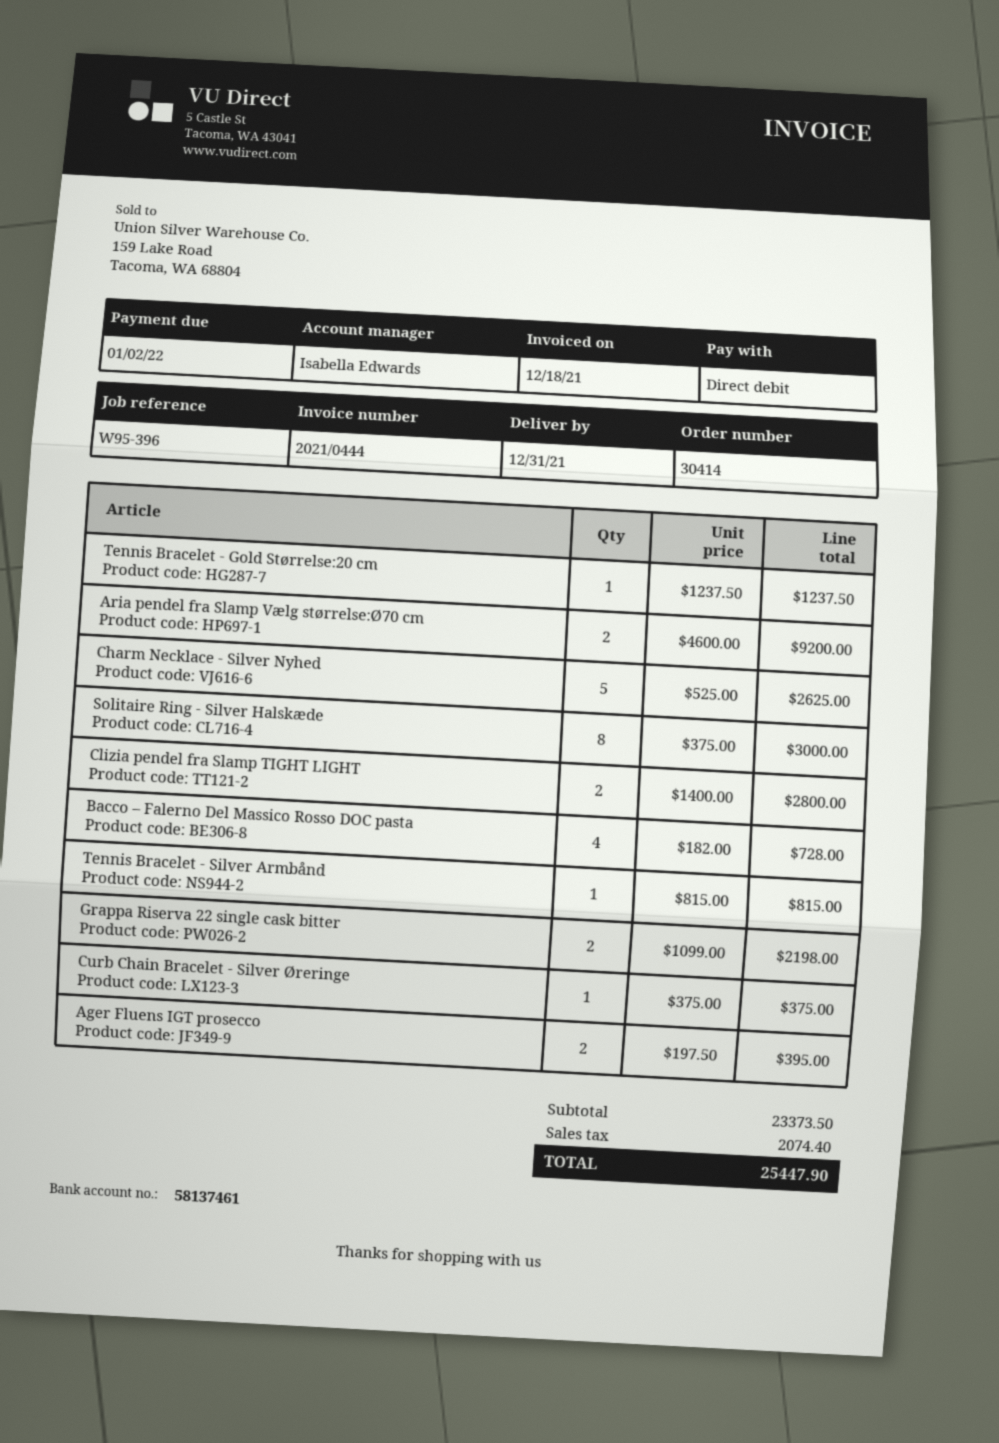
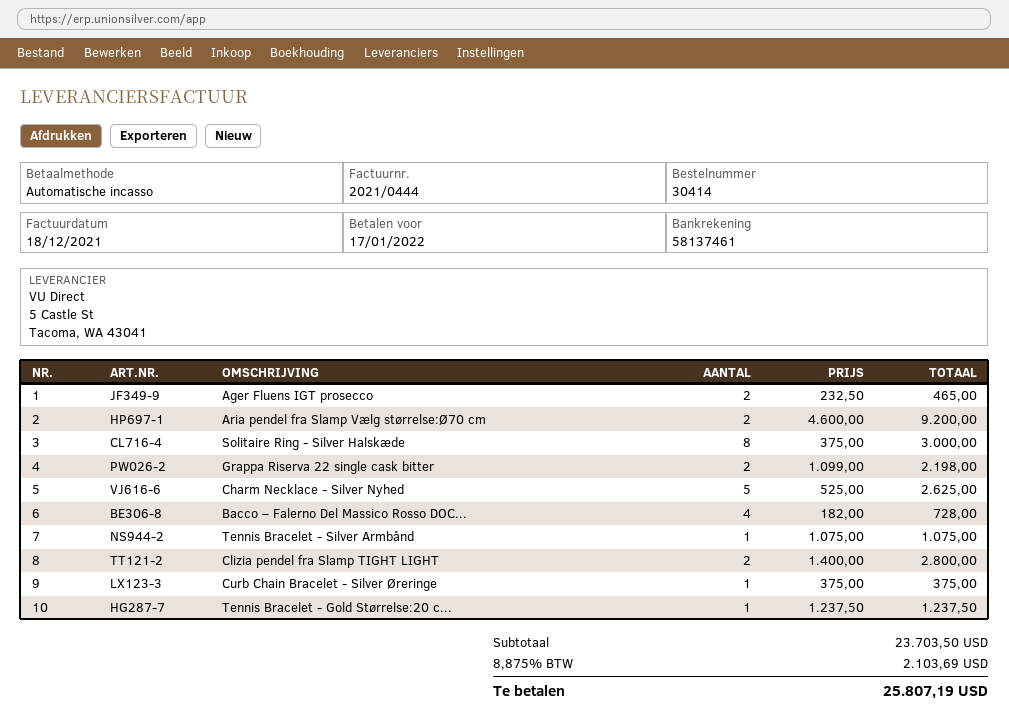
due date: 2022-01-02 -> 2022-01-17
Tennis Bracelet - Silver Armbånd: 1 x 815.00 = 815.00 -> 1 x 1075.00 = 1075.00
Ager Fluens IGT prosecco: 2 x 197.50 = 395.00 -> 2 x 232.50 = 465.00
subtotal: 23373.50 -> 23703.50
tax: 2074.40 -> 2103.69
total: 25447.90 -> 25807.19

